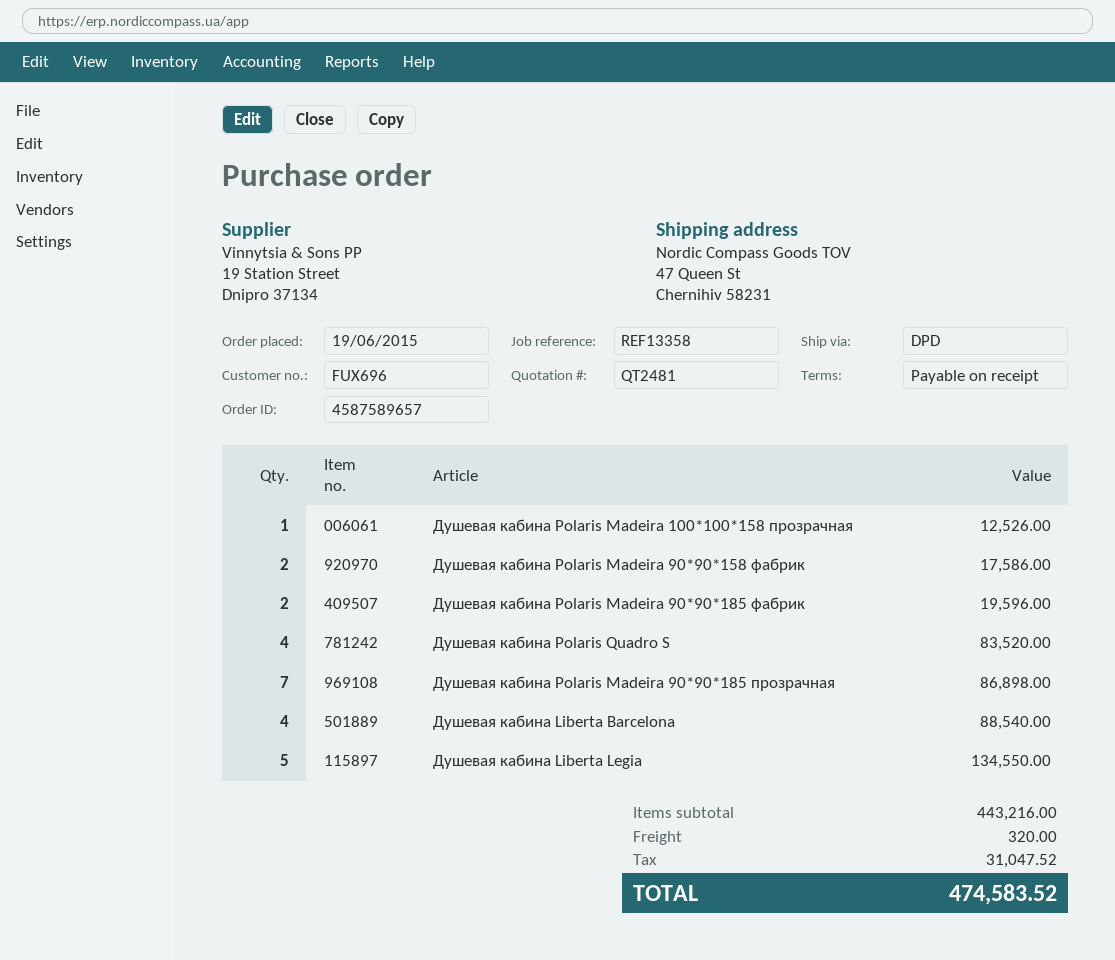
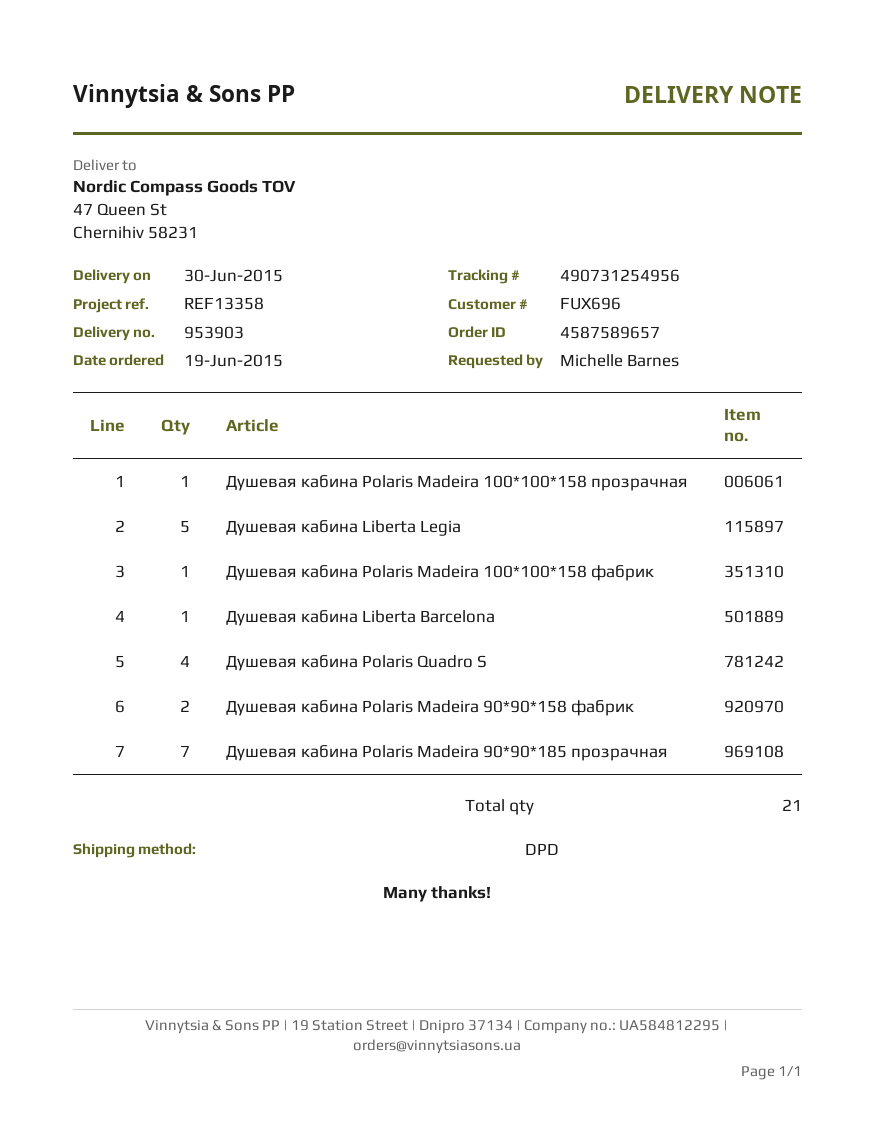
Душевая кабина Polaris Madeira 90*90*185 фабрик: 2 -> none
Душевая кабина Liberta Barcelona: 4 -> 1
Душевая кабина Polaris Madeira 100*100*158 фабрик: none -> 1

